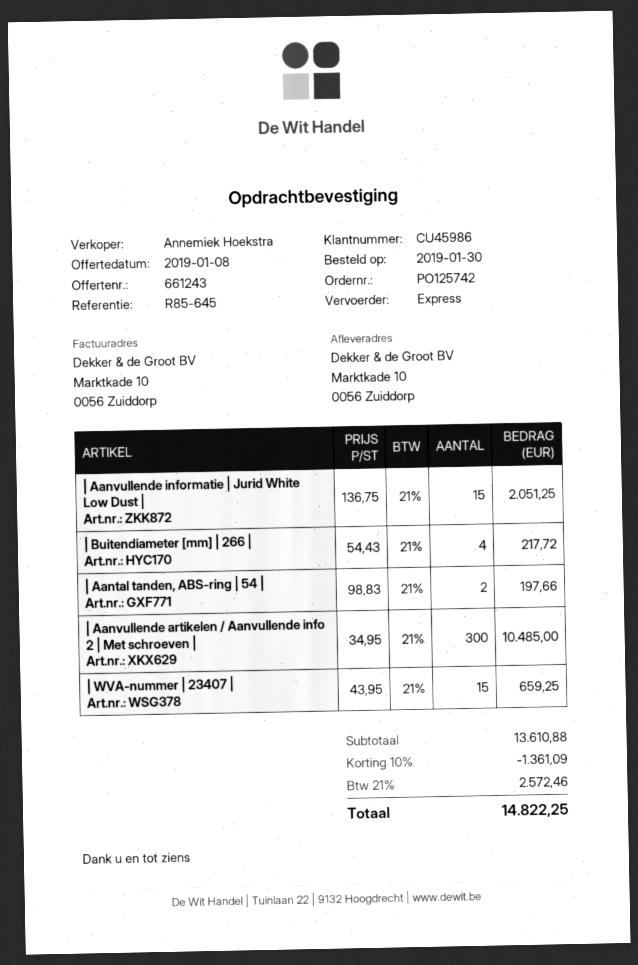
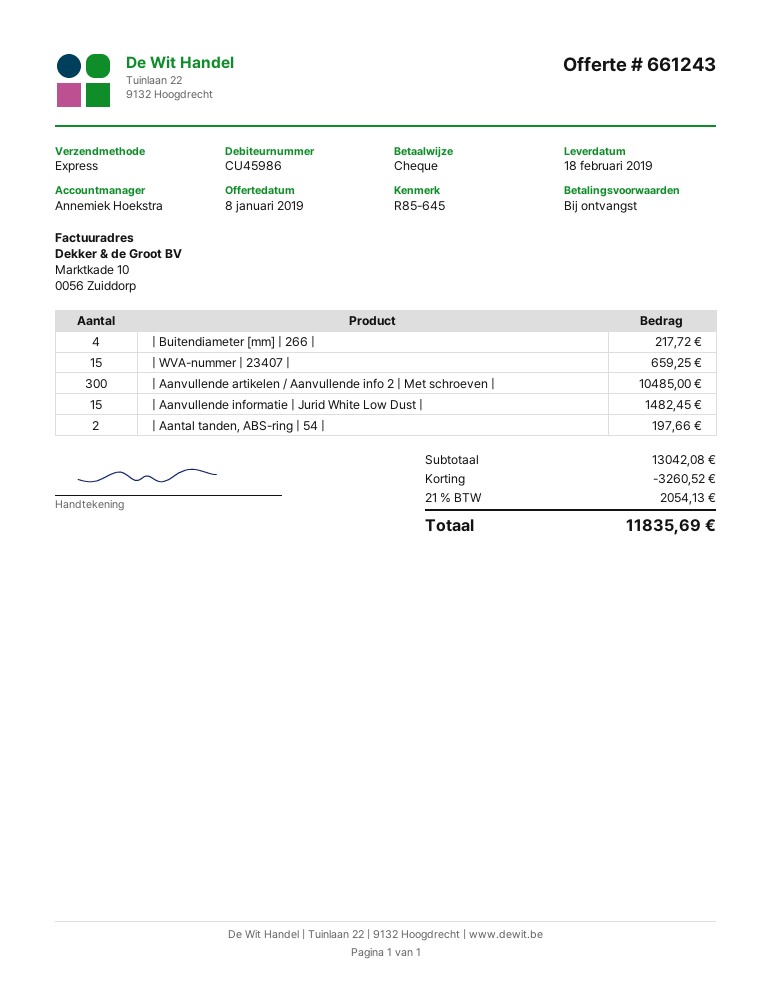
| Aanvullende informatie | Jurid White Low Dust |: 15 for 2051.25 -> 15 for 1482.45
subtotal: 13610.88 -> 13042.08
discount: 1361.09 -> 3260.52
tax: 21% = 2572.46 -> 21% = 2054.13
total: 14822.25 -> 11835.69

